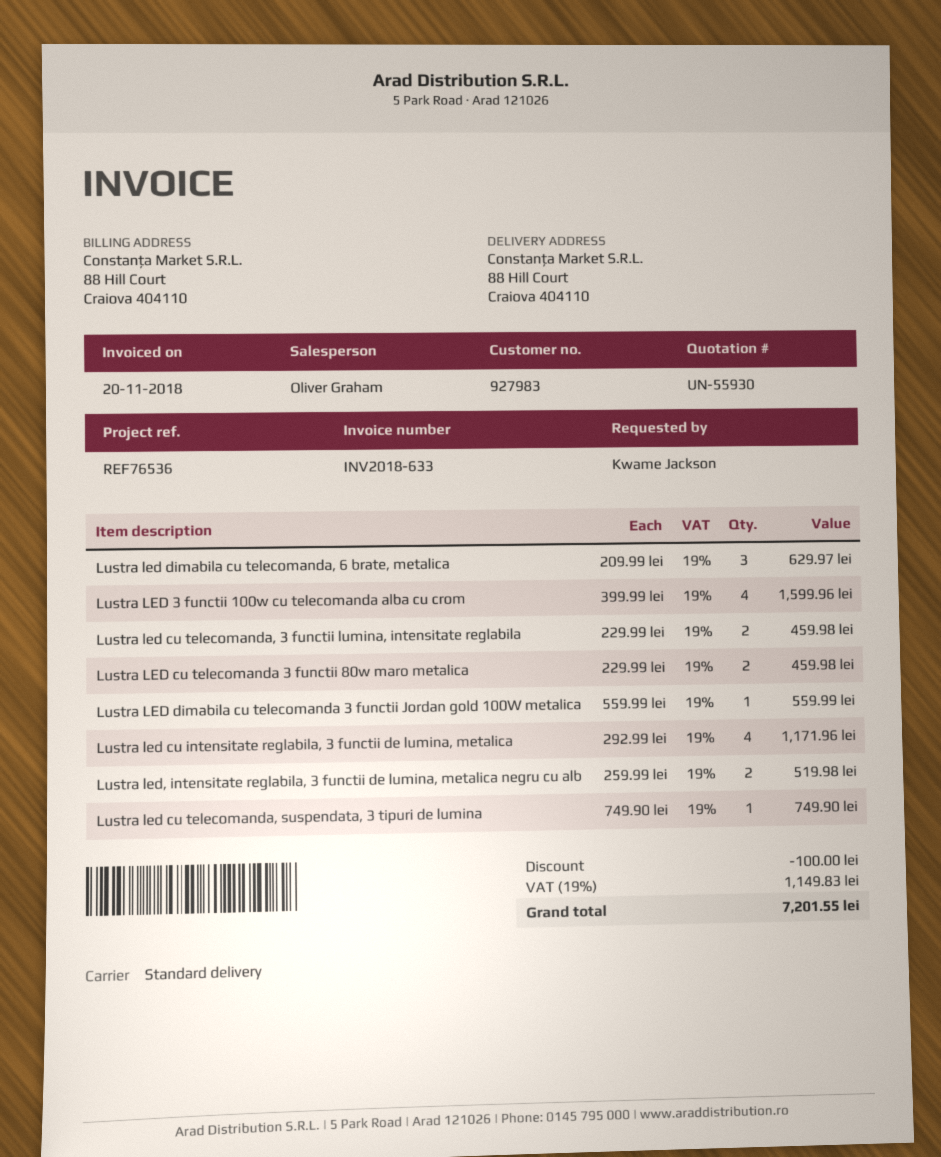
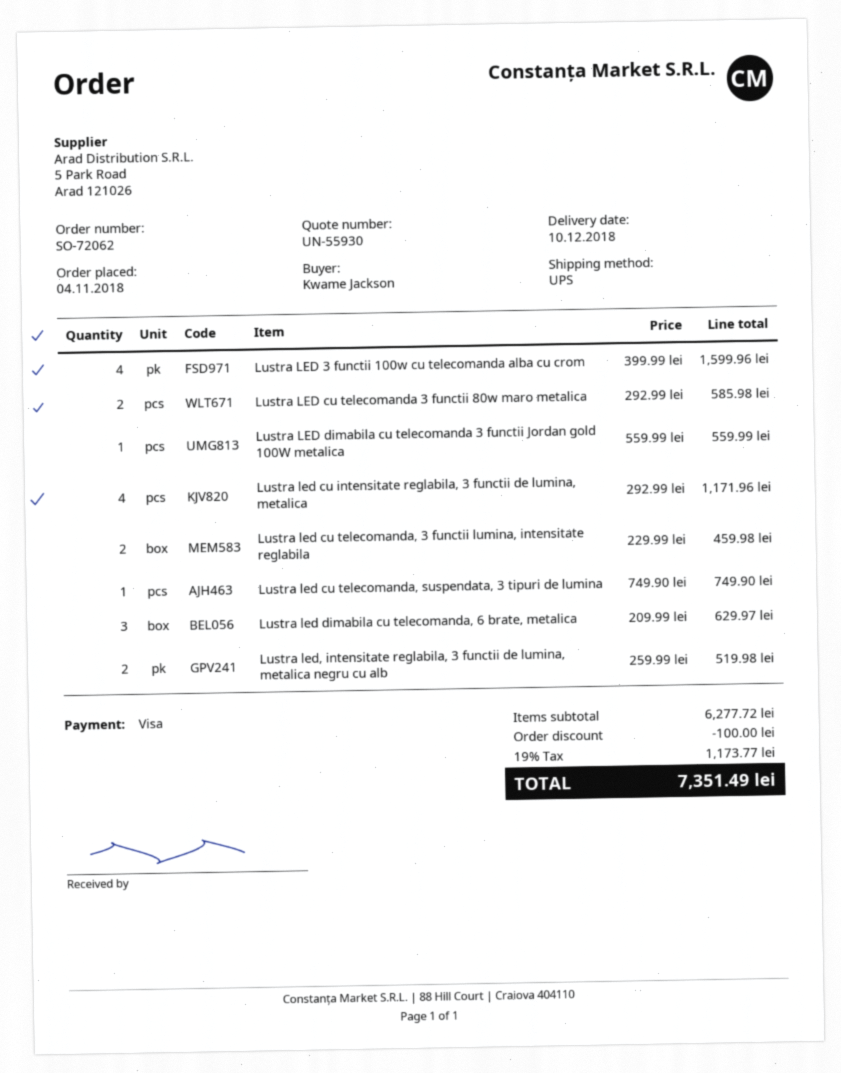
shipping method: standard -> UPS
Lustra LED cu telecomanda 3 functii 80w maro metalica: 2 x 229.99 = 459.98 -> 2 x 292.99 = 585.98
tax: 19% = 1149.83 -> 19% = 1173.77
total: 7201.55 -> 7351.49

